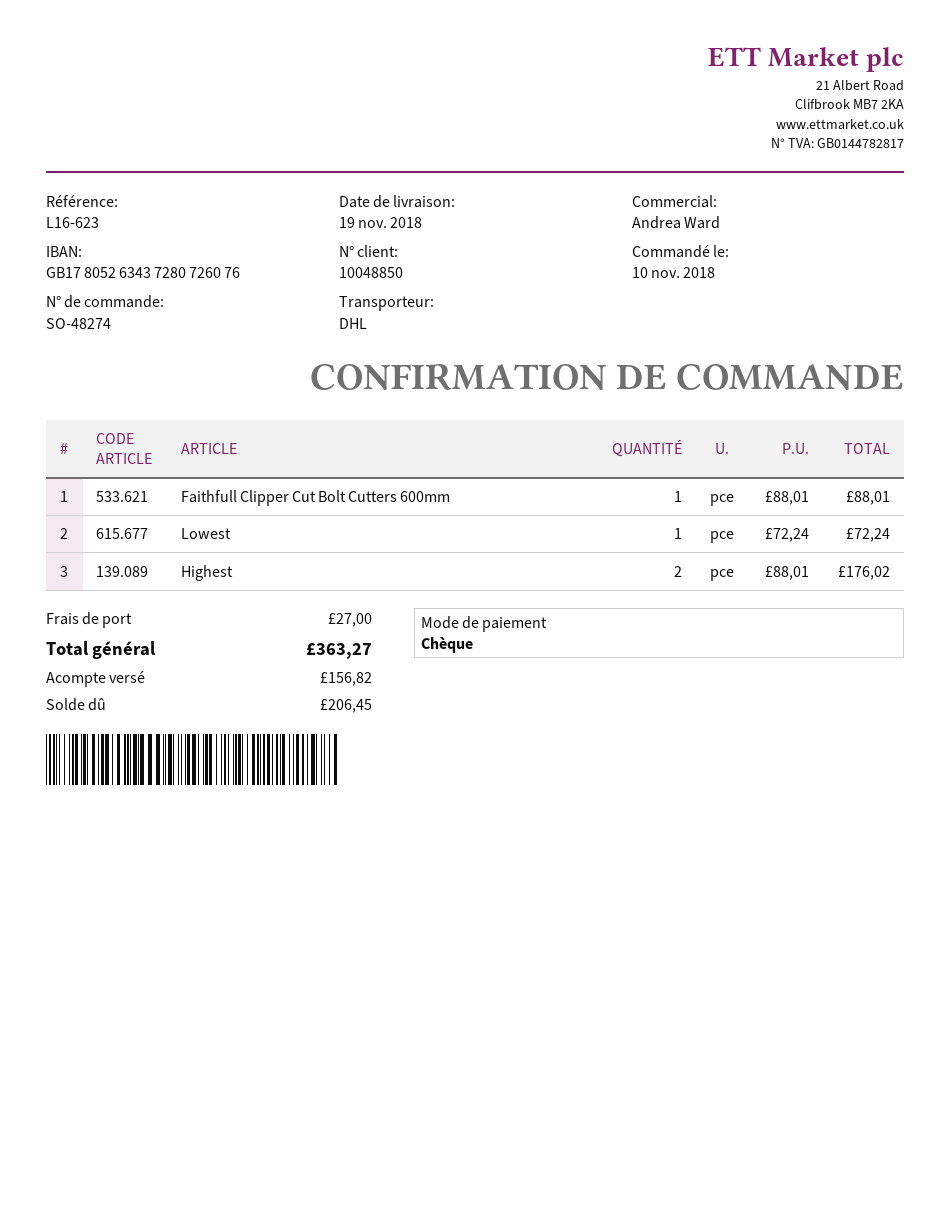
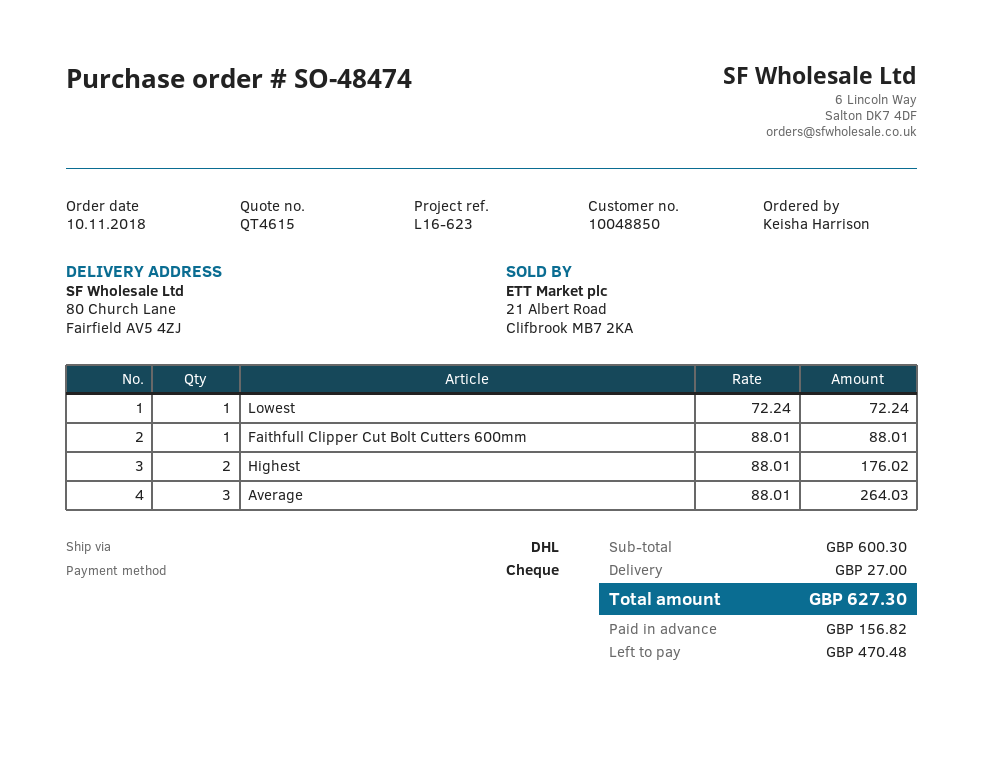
order number: SO-48274 -> SO-48474
Average: none -> 3 x 88.01 = 264.03
total: 363.27 -> 627.30
balance: 206.45 -> 470.48

